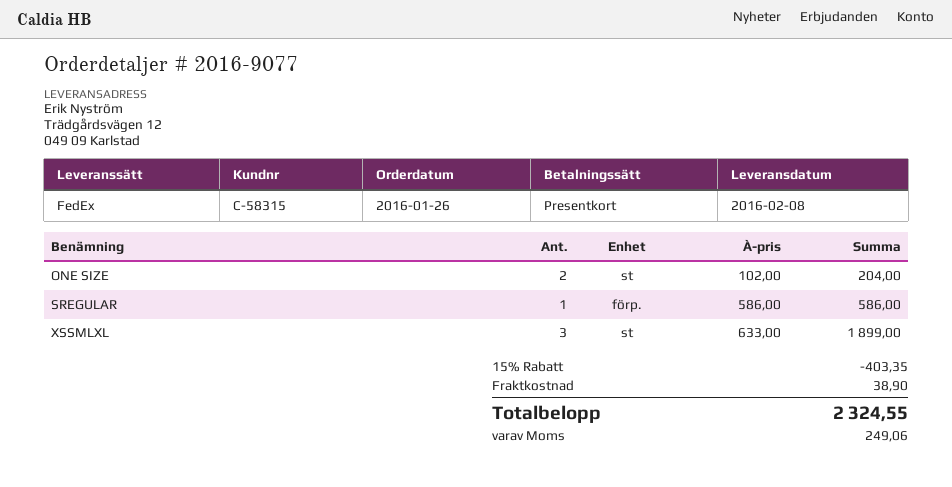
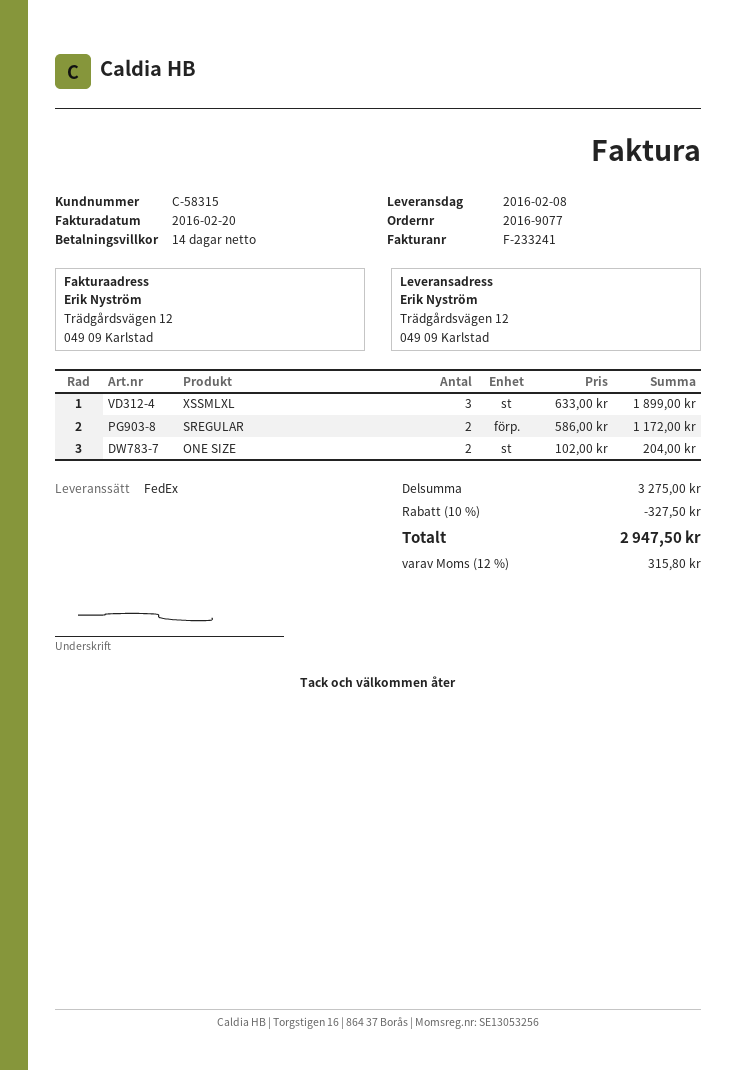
SREGULAR: 1 x 586.00 = 586.00 -> 2 x 586.00 = 1172.00
discount: 15% = 403.35 -> 10% = 327.50
shipping: 38.90 -> none
tax: 249.06 -> 315.80
total: 2324.55 -> 2947.50

